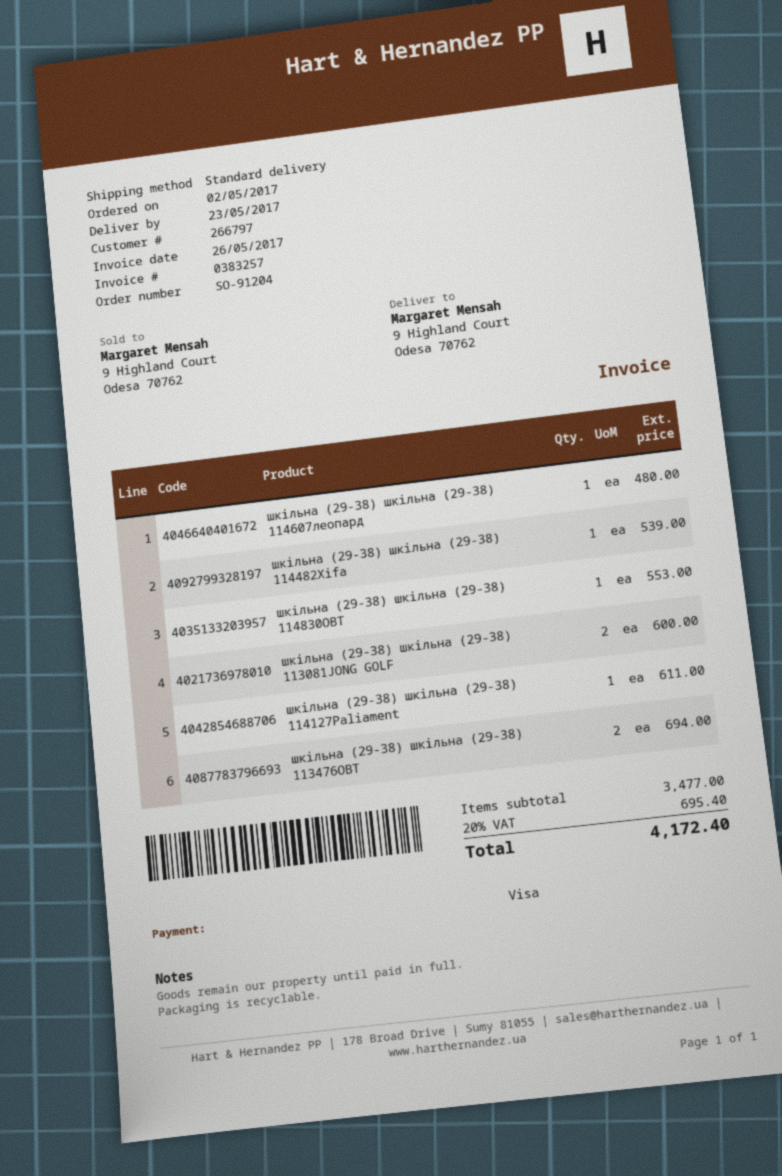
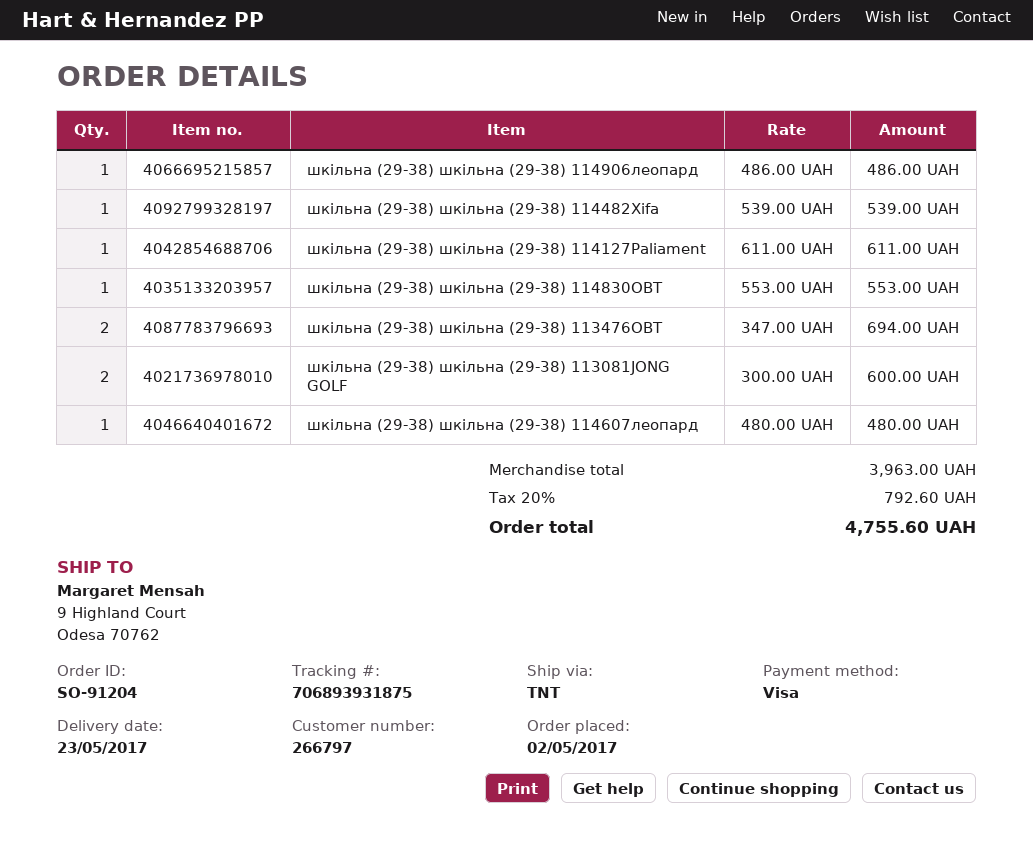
shipping method: standard -> TNT
шкільна (29-38) шкільна (29-38) 114906леопард: none -> 1 for 486.00
subtotal: 3477.00 -> 3963.00
tax: 20% = 695.40 -> 20% = 792.60
total: 4172.40 -> 4755.60

